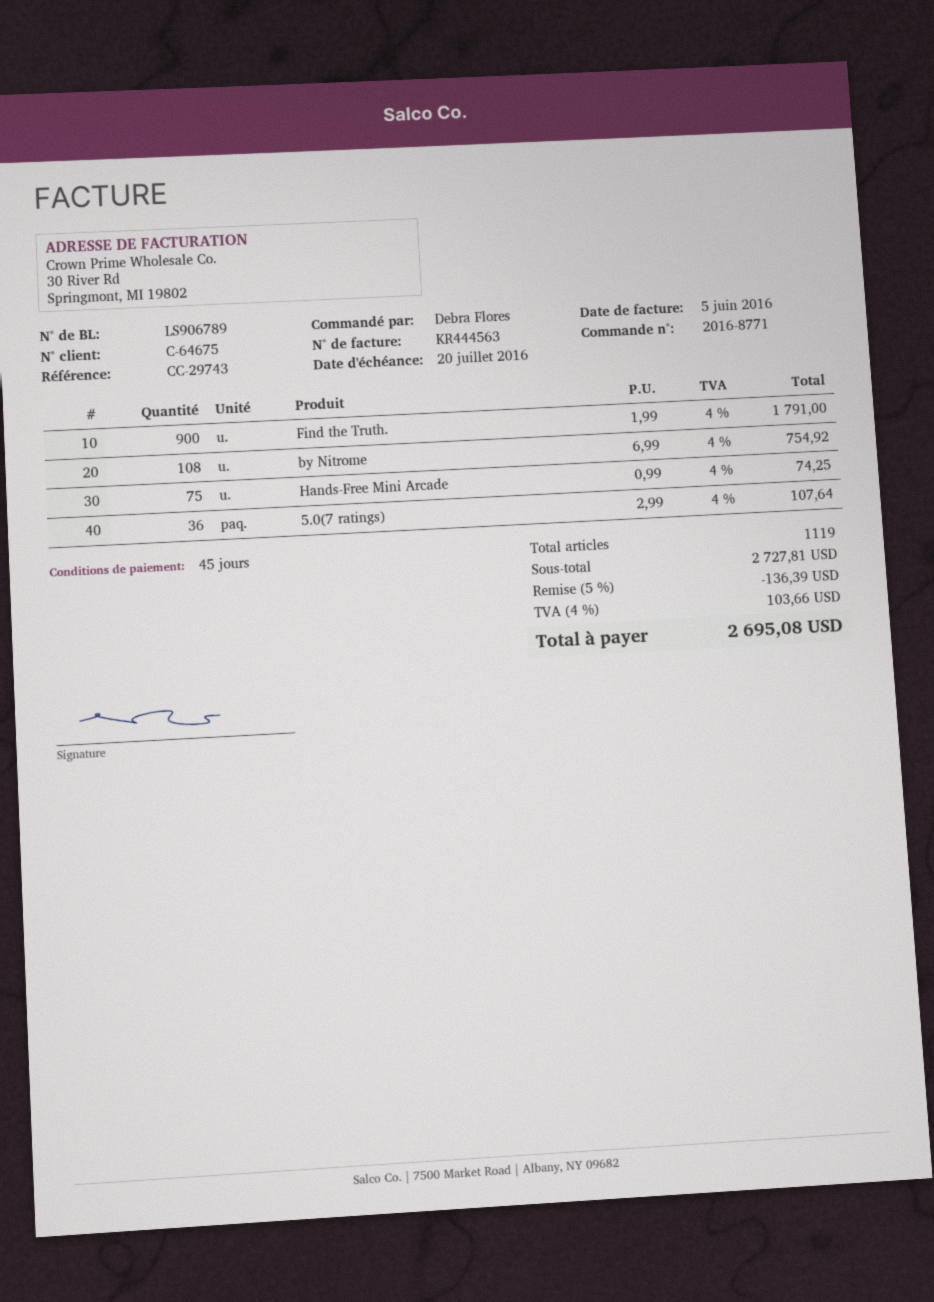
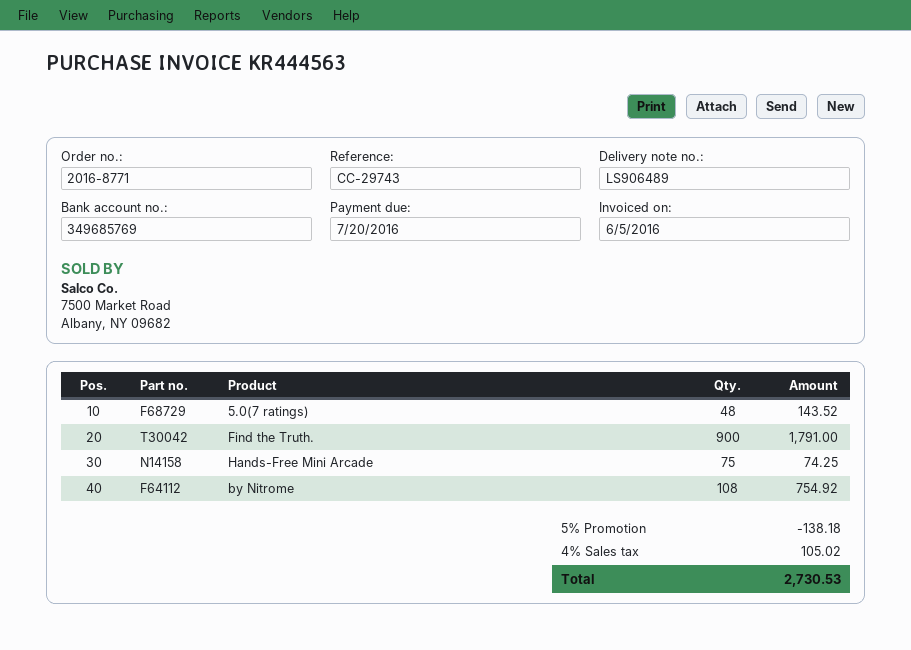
delivery note number: LS906789 -> LS906489
5.0(7 ratings): 36 for 107.64 -> 48 for 143.52
discount: 5% = 136.39 -> 5% = 138.18
tax: 4% = 103.66 -> 4% = 105.02
total: 2695.08 -> 2730.53

